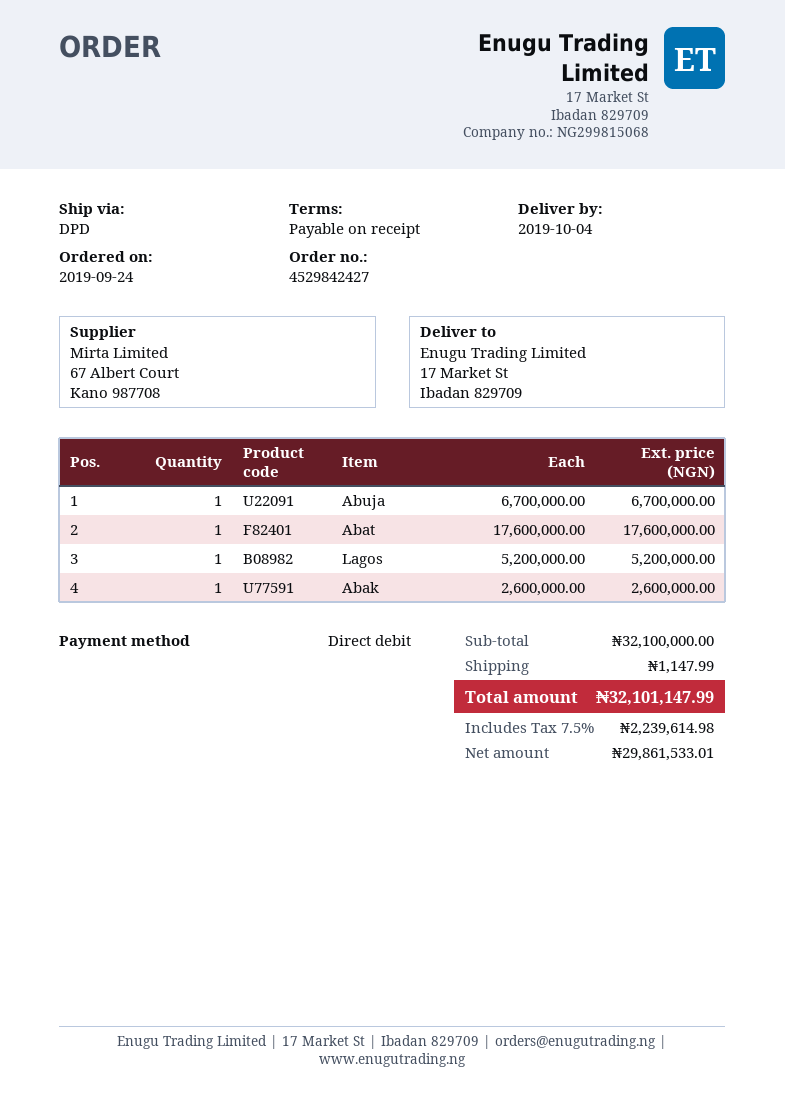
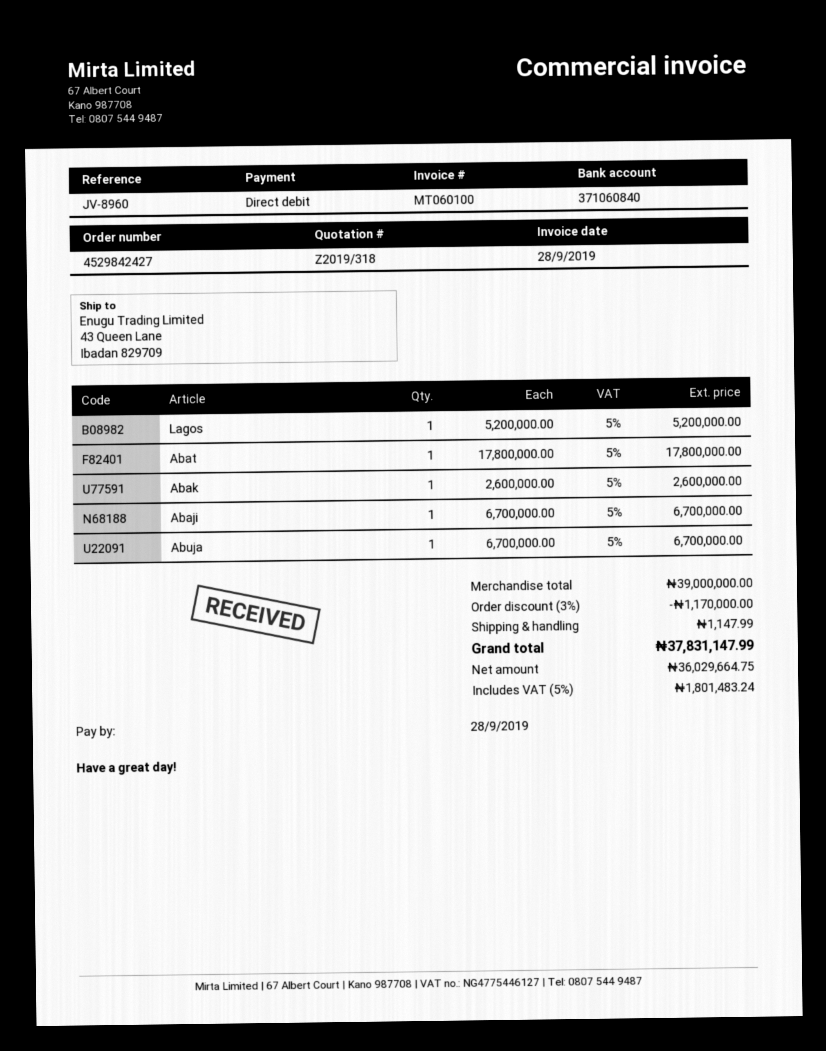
ship to: 17 Market St, Ibadan 829709 -> 43 Queen Lane, Ibadan 829709
Abat: 1 x 17600000.00 = 17600000.00 -> 1 x 17800000.00 = 17800000.00
Abaji: none -> 1 x 6700000.00 = 6700000.00
subtotal: 32100000.00 -> 39000000.00
discount: none -> 3% = 1170000.00
net: 29861533.01 -> 36029664.75
tax: 7.5% = 2239614.98 -> 5% = 1801483.24
total: 32101147.99 -> 37831147.99

